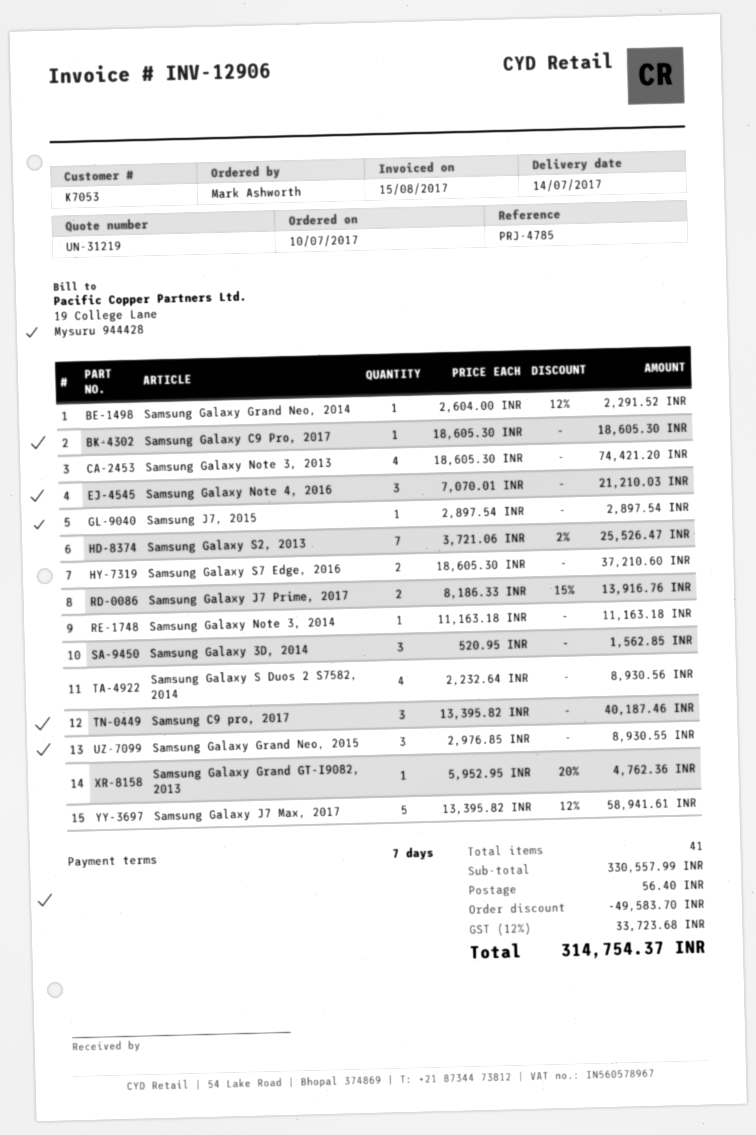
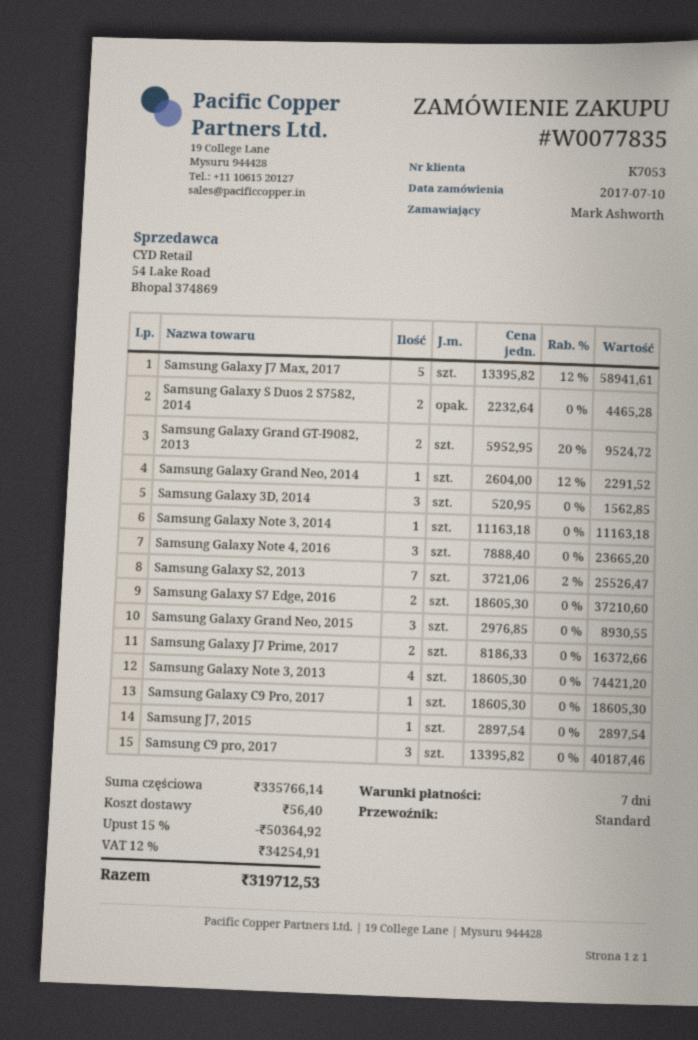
Samsung Galaxy Note 4, 2016: 3 x 7070.01 = 21210.03 -> 3 x 7888.40 = 23665.20
Samsung Galaxy J7 Prime, 2017: 2 x 8186.33 - 15% = 13916.76 -> 2 x 8186.33 = 16372.66
Samsung Galaxy S Duos 2 S7582, 2014: 4 x 2232.64 = 8930.56 -> 2 x 2232.64 = 4465.28
Samsung Galaxy Grand GT-I9082, 2013: 1 x 5952.95 - 20% = 4762.36 -> 2 x 5952.95 - 20% = 9524.72
subtotal: 330557.99 -> 335766.14
discount: 49583.70 -> 50364.92
tax: 12% = 33723.68 -> 12% = 34254.91
total: 314754.37 -> 319712.53

